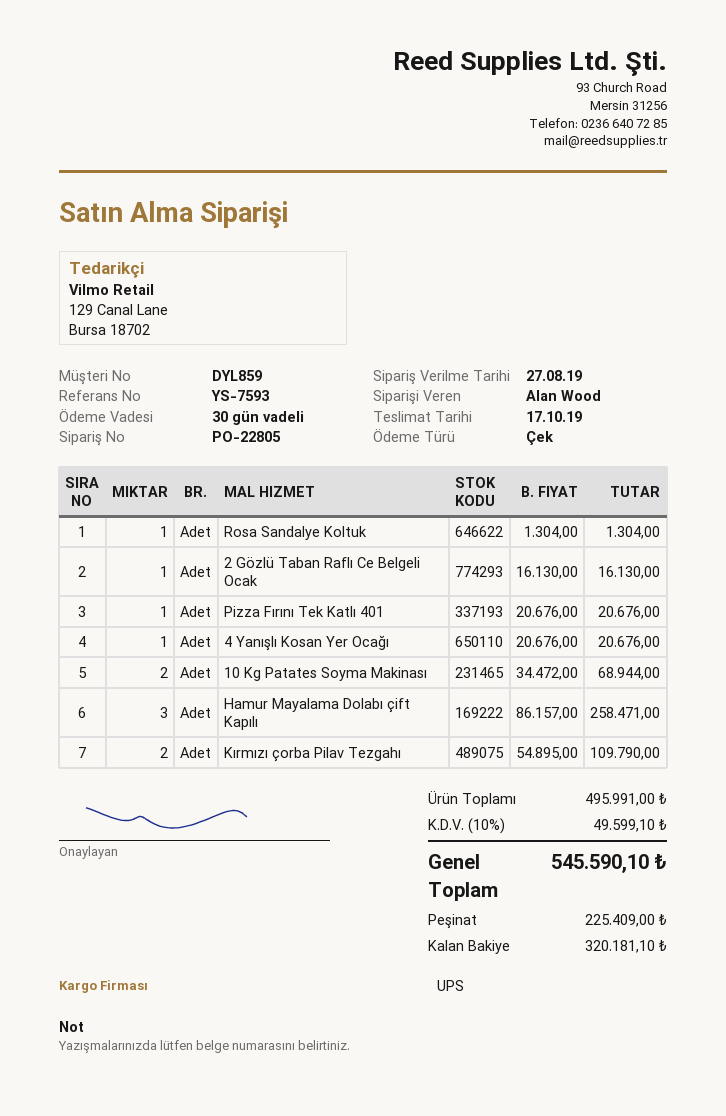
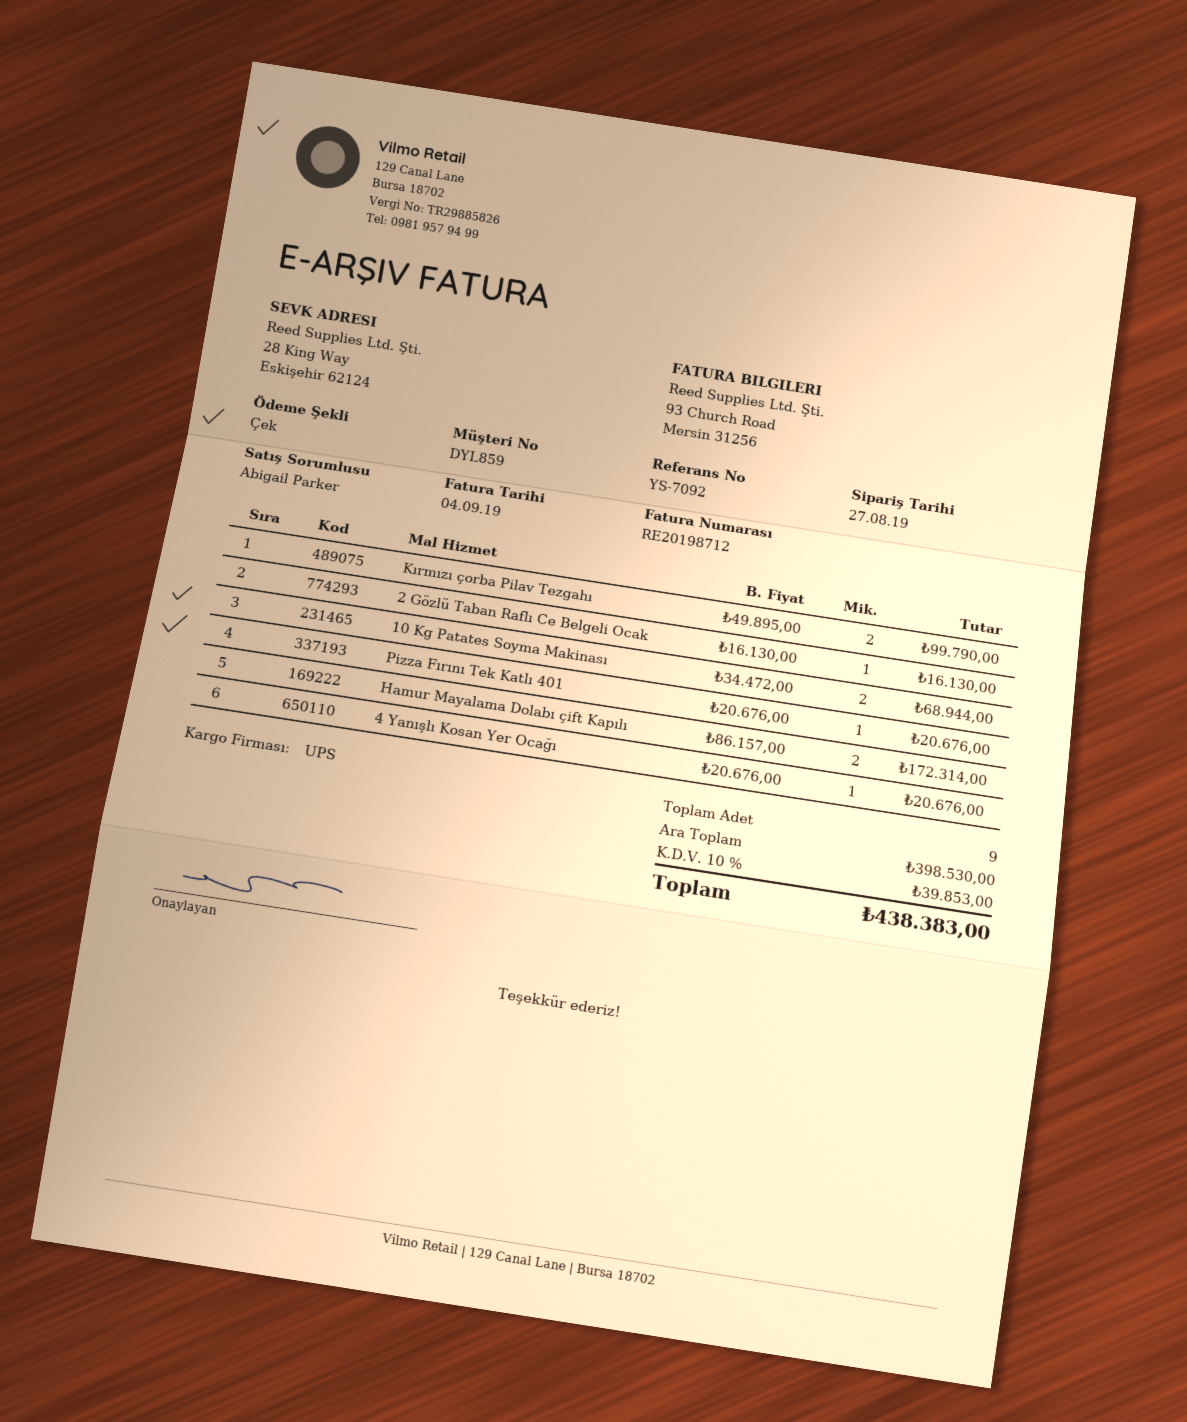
reference: YS-7593 -> YS-7092
Rosa Sandalye Koltuk: 1 x 1304.00 = 1304.00 -> none
Hamur Mayalama Dolabı çift Kapılı: 3 x 86157.00 = 258471.00 -> 2 x 86157.00 = 172314.00
Kırmızı çorba Pilav Tezgahı: 2 x 54895.00 = 109790.00 -> 2 x 49895.00 = 99790.00
subtotal: 495991.00 -> 398530.00
tax: 10% = 49599.10 -> 10% = 39853.00
total: 545590.10 -> 438383.00

